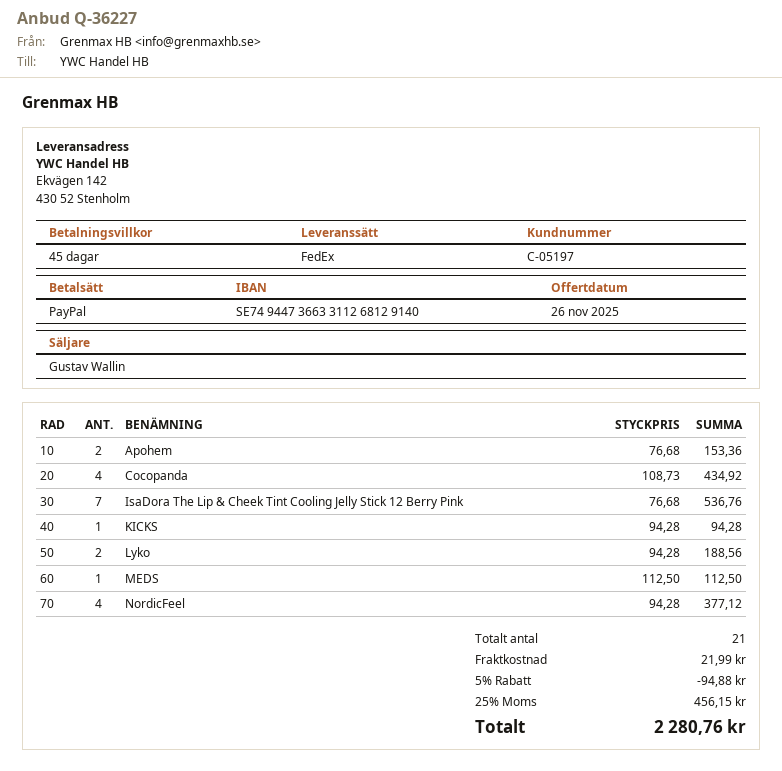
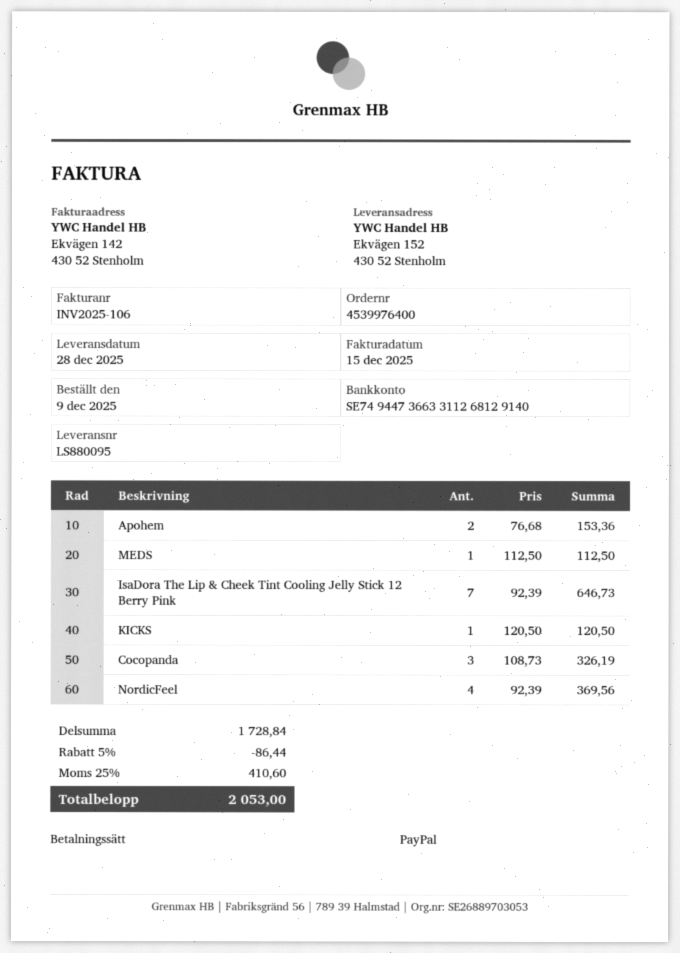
ship to: Ekvägen 142, 430 52 Stenholm -> Ekvägen 152, 430 52 Stenholm
Cocopanda: 4 x 108.73 = 434.92 -> 3 x 108.73 = 326.19
IsaDora The Lip & Cheek Tint Cooling Jelly Stick 12 Berry Pink: 7 x 76.68 = 536.76 -> 7 x 92.39 = 646.73
KICKS: 1 x 94.28 = 94.28 -> 1 x 120.50 = 120.50
Lyko: 2 x 94.28 = 188.56 -> none
NordicFeel: 4 x 94.28 = 377.12 -> 4 x 92.39 = 369.56
discount: 5% = 94.88 -> 5% = 86.44
shipping: 21.99 -> none
tax: 25% = 456.15 -> 25% = 410.60
total: 2280.76 -> 2053.00

